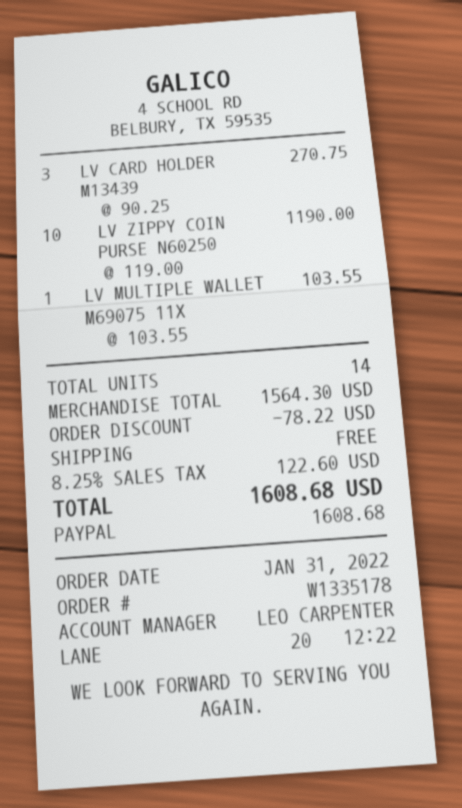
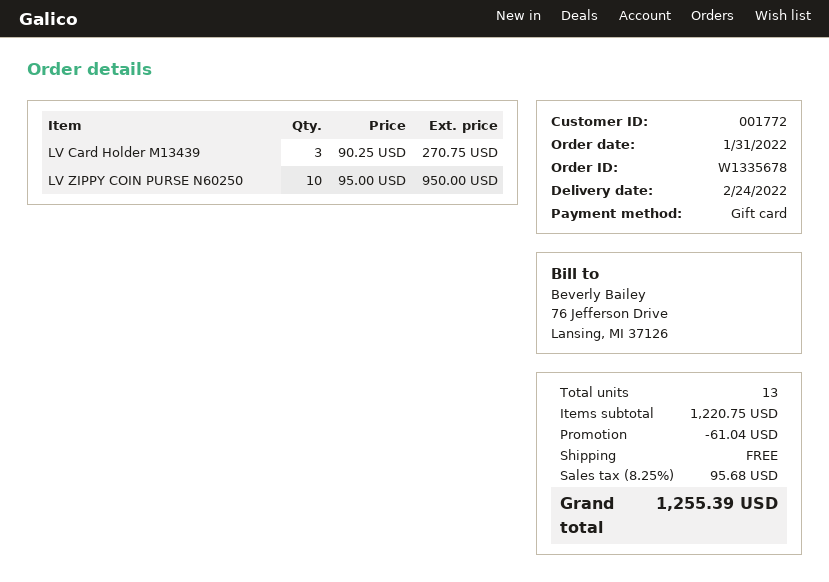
order number: W1335178 -> W1335678
payment method: PayPal -> gift card
LV ZIPPY COIN PURSE N60250: 10 x 119.00 = 1190.00 -> 10 x 95.00 = 950.00
LV MULTIPLE WALLET M69075 11X: 1 x 103.55 = 103.55 -> none
total quantity: 14 -> 13
subtotal: 1564.30 -> 1220.75
discount: 78.22 -> 61.04
tax: 8.25% = 122.60 -> 8.25% = 95.68
total: 1608.68 -> 1255.39

